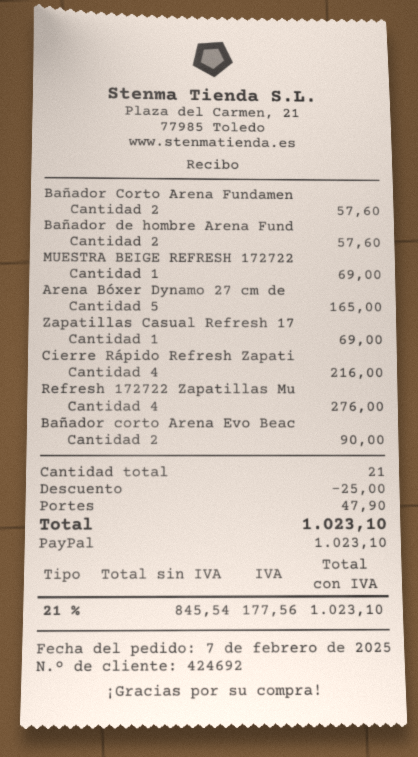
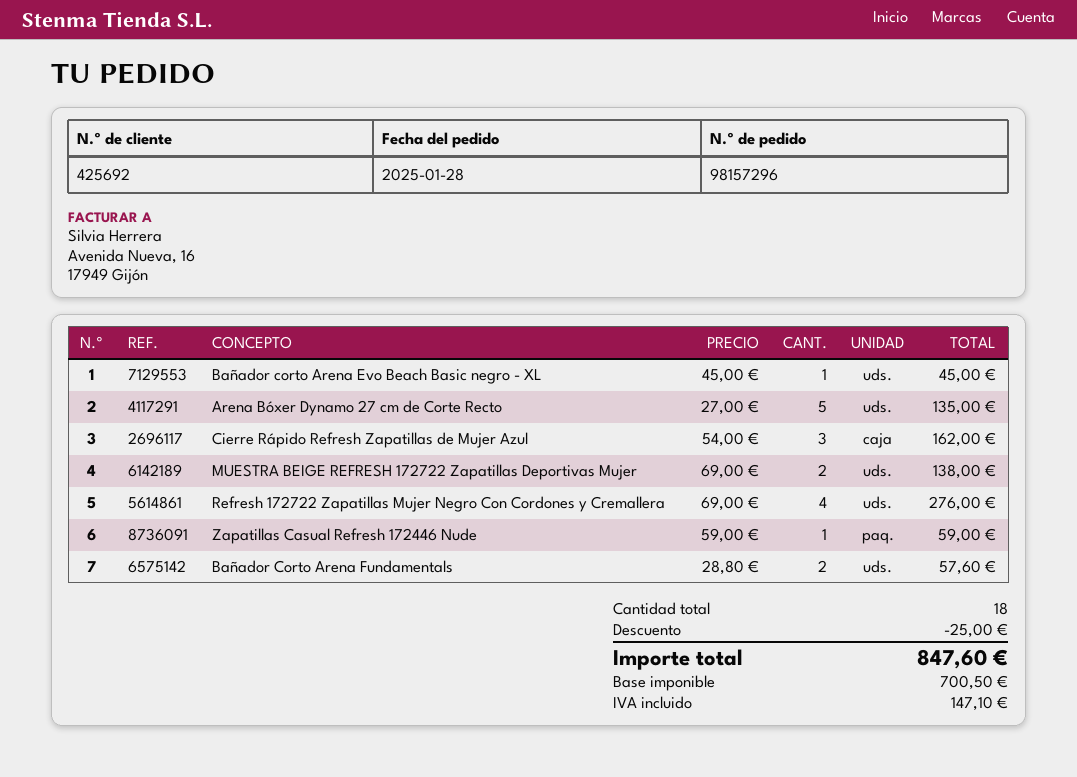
order date: 2025-02-07 -> 2025-01-28
customer number: 424692 -> 425692
Bañador de hombre Arena Fund: 2 for 57.60 -> none
MUESTRA BEIGE REFRESH 172722: 1 for 69.00 -> 2 for 138.00
Arena Bóxer Dynamo 27 cm de: 5 for 165.00 -> 5 for 135.00
Zapatillas Casual Refresh 17: 1 for 69.00 -> 1 for 59.00
Cierre Rápido Refresh Zapati: 4 for 216.00 -> 3 for 162.00
Bañador corto Arena Evo Beac: 2 for 90.00 -> 1 for 45.00
total quantity: 21 -> 18
shipping: 47.90 -> none
net: 845.54 -> 700.50
tax: 177.56 -> 147.10
total: 1023.10 -> 847.60

